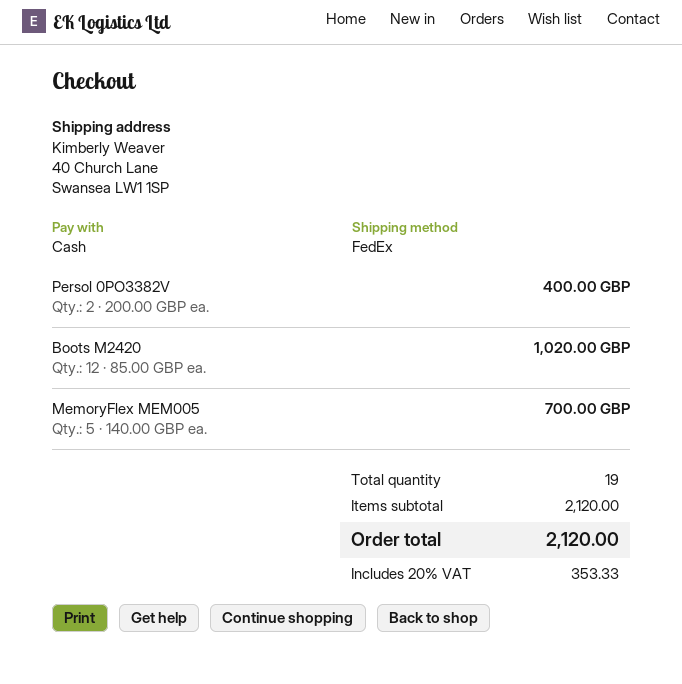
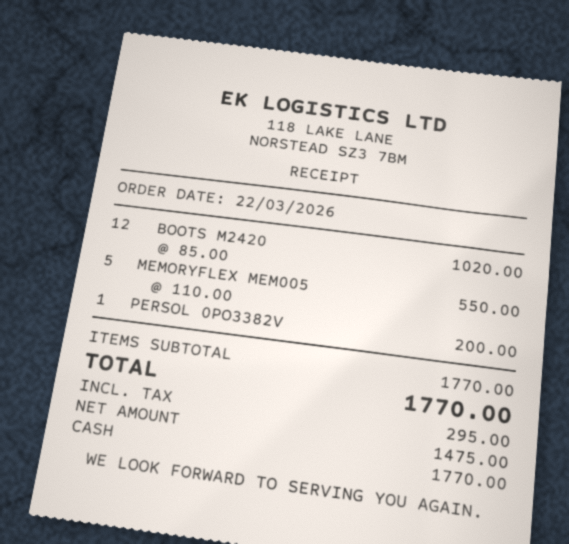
Persol 0PO3382V: 2 x 200.00 = 400.00 -> 1 x 200.00 = 200.00
MemoryFlex MEM005: 5 x 140.00 = 700.00 -> 5 x 110.00 = 550.00
subtotal: 2120.00 -> 1770.00
tax: 353.33 -> 295.00
total: 2120.00 -> 1770.00

